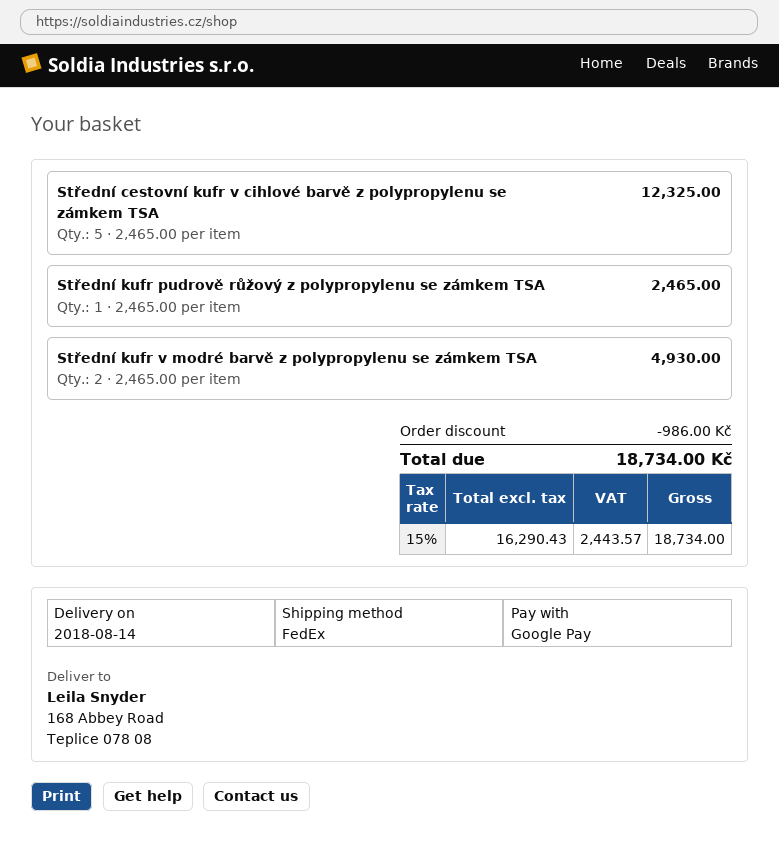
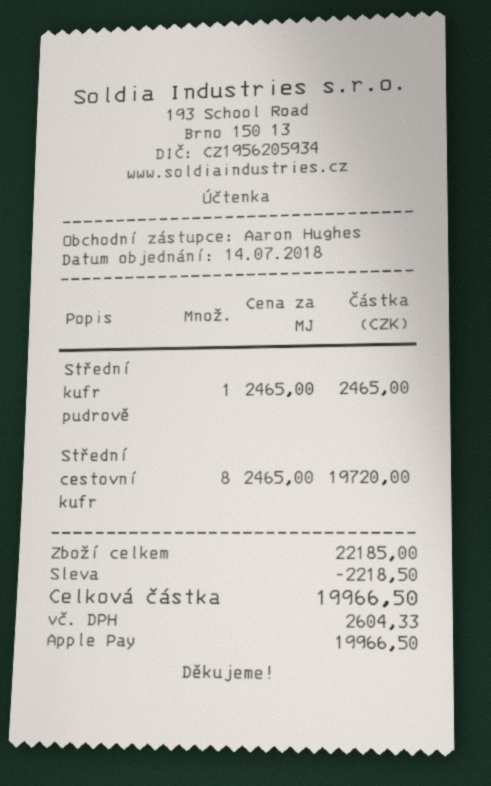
payment method: Google Pay -> Apple Pay
Střední cestovní kufr v cihlové barvě z polypropylenu se zámkem TSA: 5 x 2465.00 = 12325.00 -> 8 x 2465.00 = 19720.00
Střední kufr v modré barvě z polypropylenu se zámkem TSA: 2 x 2465.00 = 4930.00 -> none
discount: 986.00 -> 2218.50
tax: 2443.57 -> 2604.33
total: 18734.00 -> 19966.50

